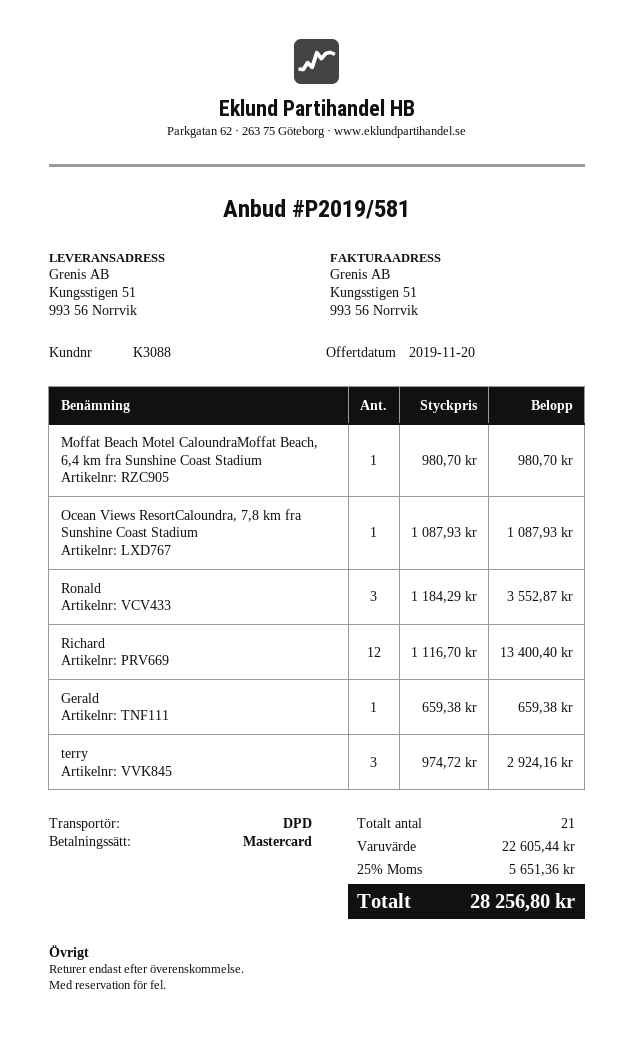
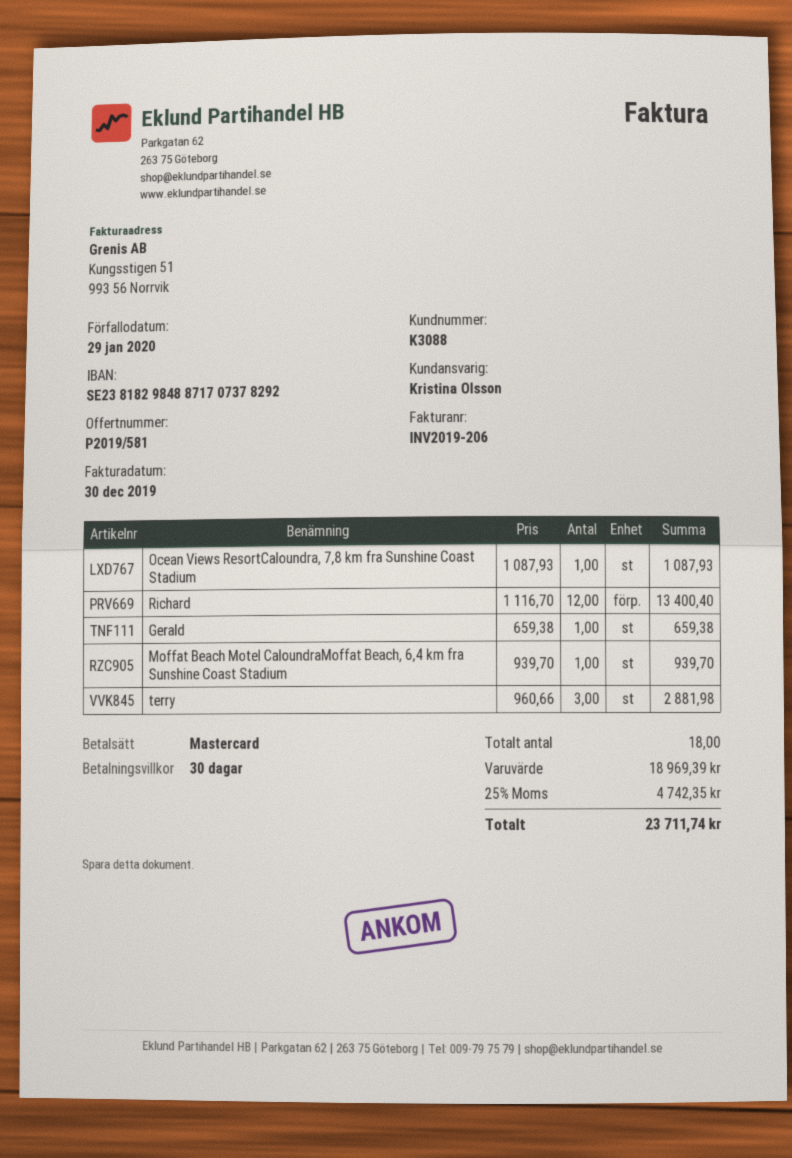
Moffat Beach Motel CaloundraMoffat Beach, 6,4 km fra Sunshine Coast Stadium: 1 x 980.70 = 980.70 -> 1 x 939.70 = 939.70
Ronald: 3 x 1184.29 = 3552.87 -> none
terry: 3 x 974.72 = 2924.16 -> 3 x 960.66 = 2881.98
total quantity: 21 -> 18
subtotal: 22605.44 -> 18969.39
tax: 25% = 5651.36 -> 25% = 4742.35
total: 28256.80 -> 23711.74

